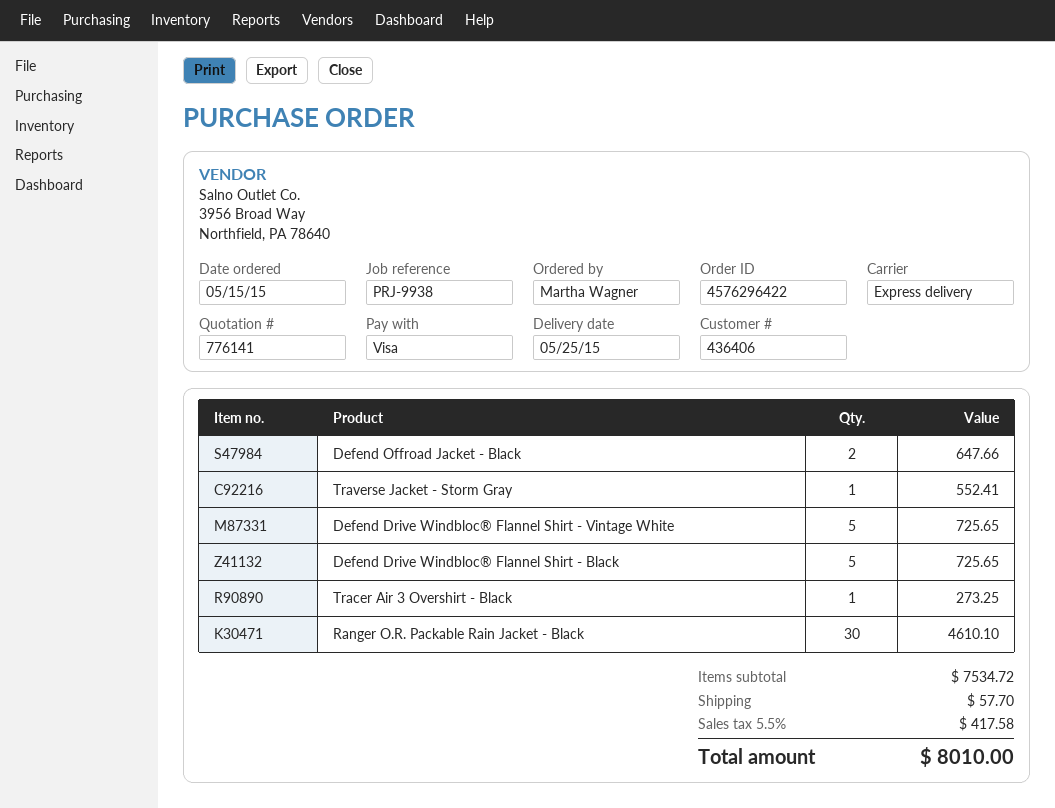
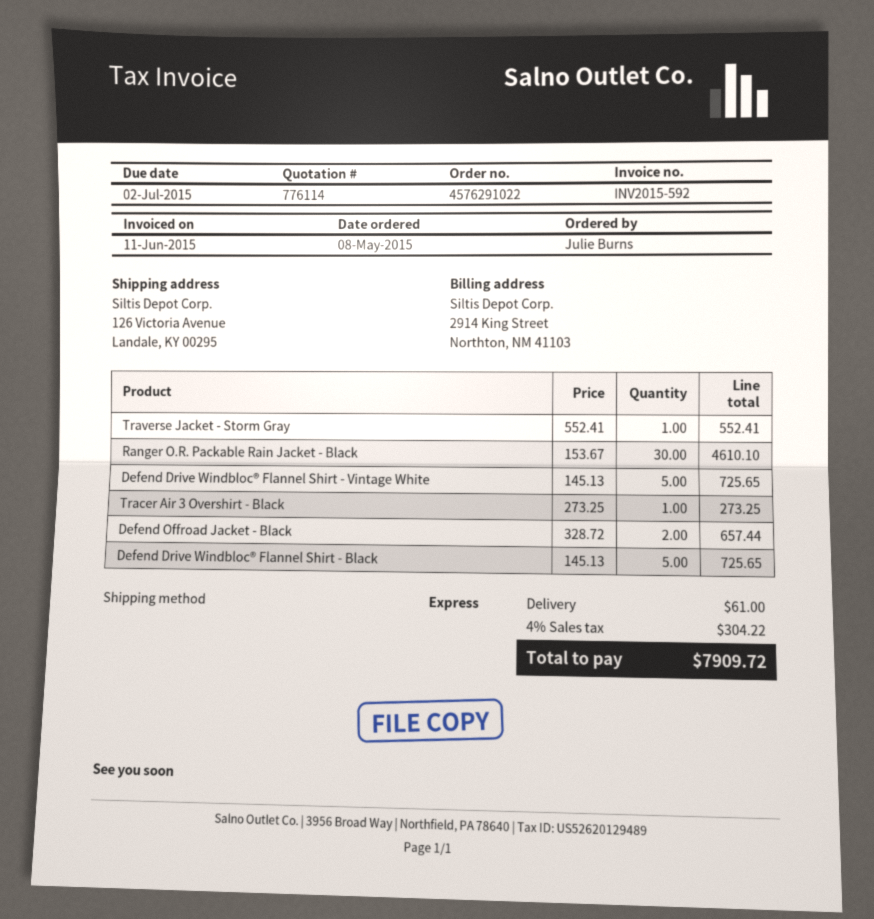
quote number: 776141 -> 776114
order number: 4576296422 -> 4576291022
order date: 2015-05-15 -> 2015-05-08
ordered by: Martha Wagner -> Julie Burns
Defend Offroad Jacket - Black: 2 for 647.66 -> 2 for 657.44
shipping: 57.70 -> 61.00
tax: 5.5% = 417.58 -> 4% = 304.22
total: 8010.00 -> 7909.72

